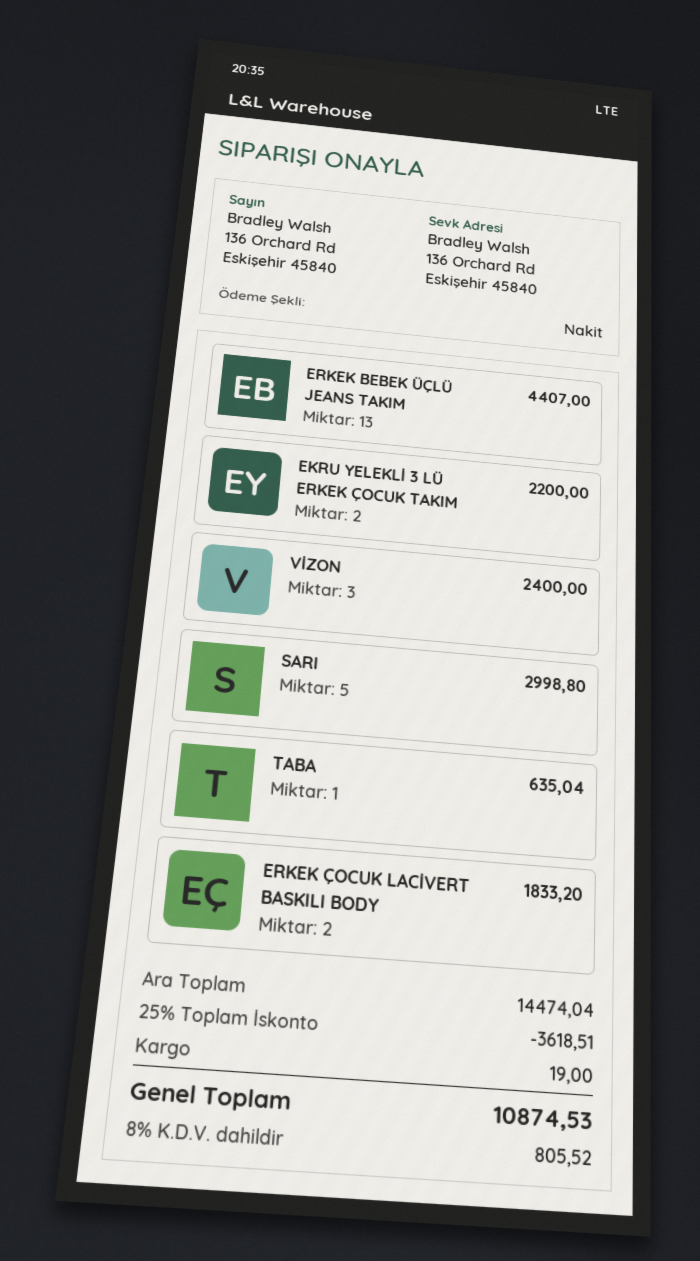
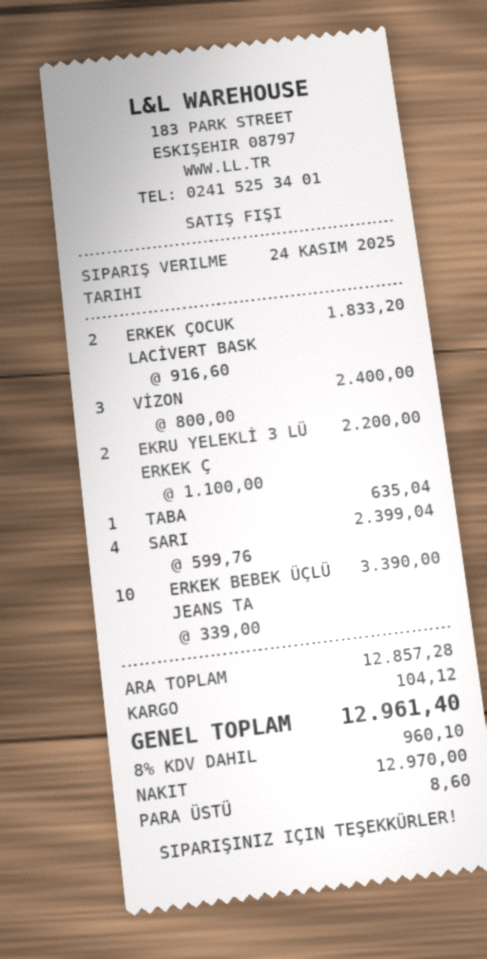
ERKEK BEBEK ÜÇLÜ JEANS TAKIM: 13 for 4407.00 -> 10 for 3390.00
SARI: 5 for 2998.80 -> 4 for 2399.04
subtotal: 14474.04 -> 12857.28
discount: 25% = 3618.51 -> none
shipping: 19.00 -> 104.12
tax: 8% = 805.52 -> 8% = 960.10
total: 10874.53 -> 12961.40

